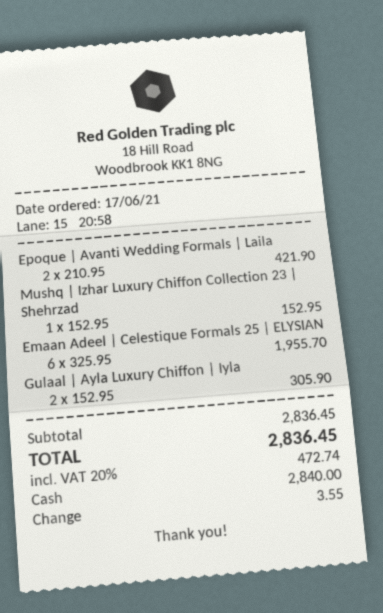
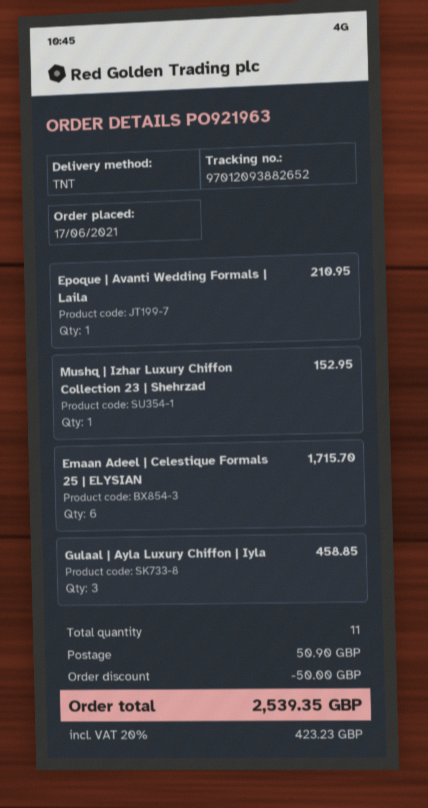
Epoque | Avanti Wedding Formals | Laila: 2 for 421.90 -> 1 for 210.95
Emaan Adeel | Celestique Formals 25 | ELYSIAN: 6 for 1955.70 -> 6 for 1715.70
Gulaal | Ayla Luxury Chiffon | Iyla: 2 for 305.90 -> 3 for 458.85
discount: none -> 50.00
shipping: none -> 50.90
tax: 20% = 472.74 -> 20% = 423.23
total: 2836.45 -> 2539.35

